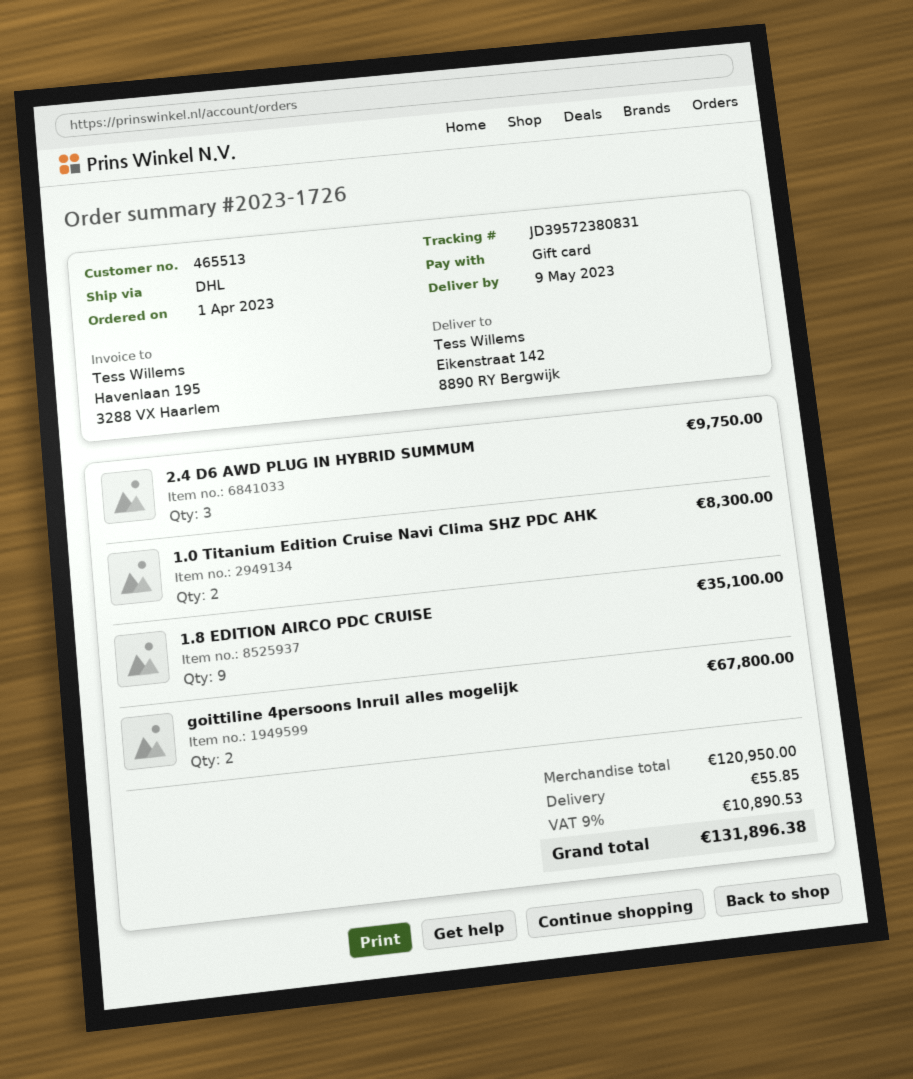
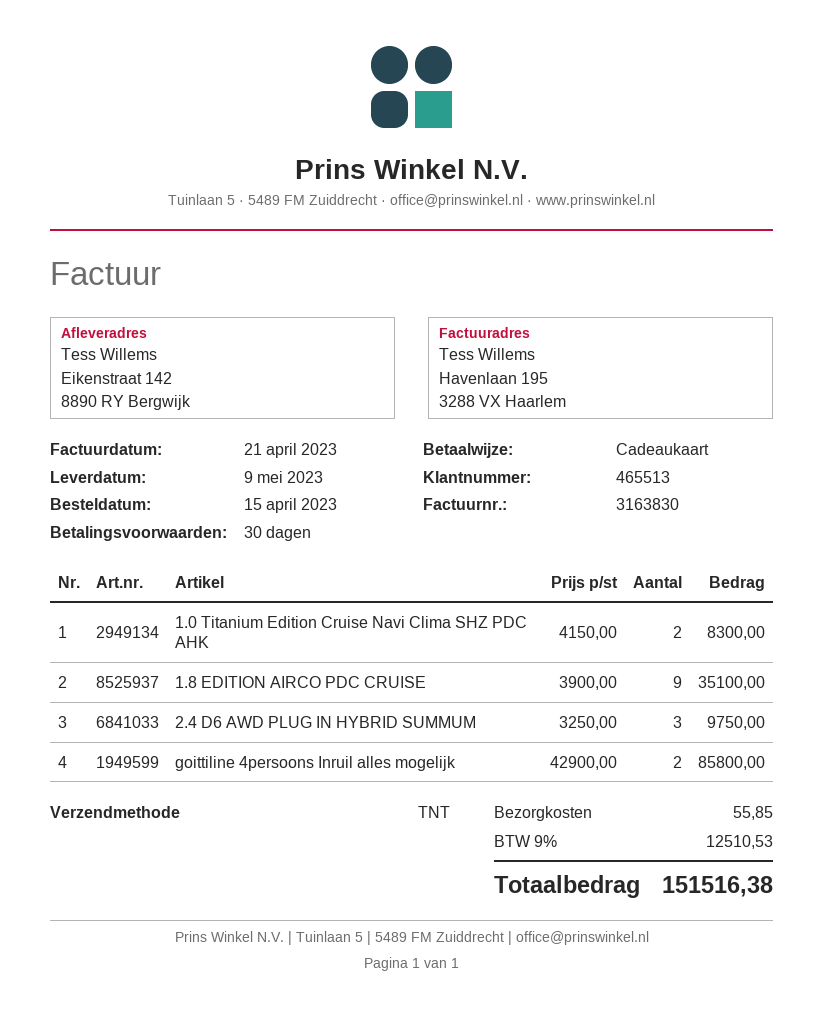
order date: 2023-04-01 -> 2023-04-15
shipping method: DHL -> TNT
goittiline 4persoons Inruil alles mogelijk: 2 for 67800.00 -> 2 for 85800.00
tax: 9% = 10890.53 -> 9% = 12510.53
total: 131896.38 -> 151516.38

